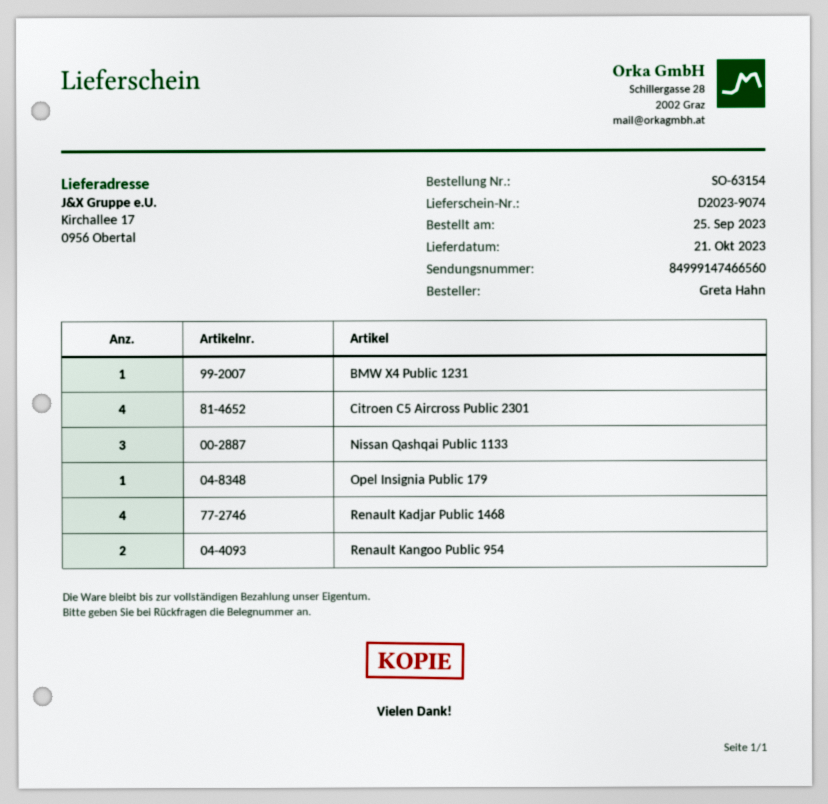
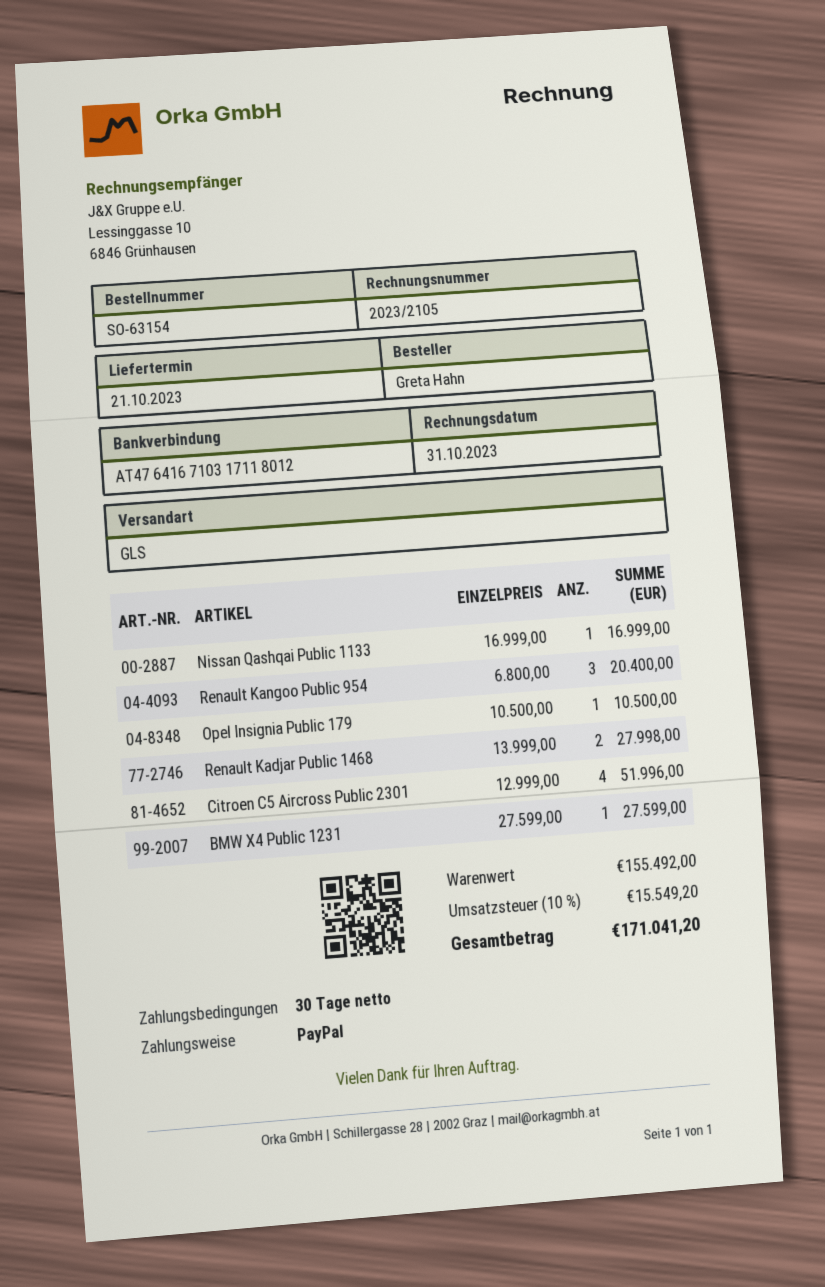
Nissan Qashqai Public 1133: 3 -> 1
Renault Kadjar Public 1468: 4 -> 2
Renault Kangoo Public 954: 2 -> 3

